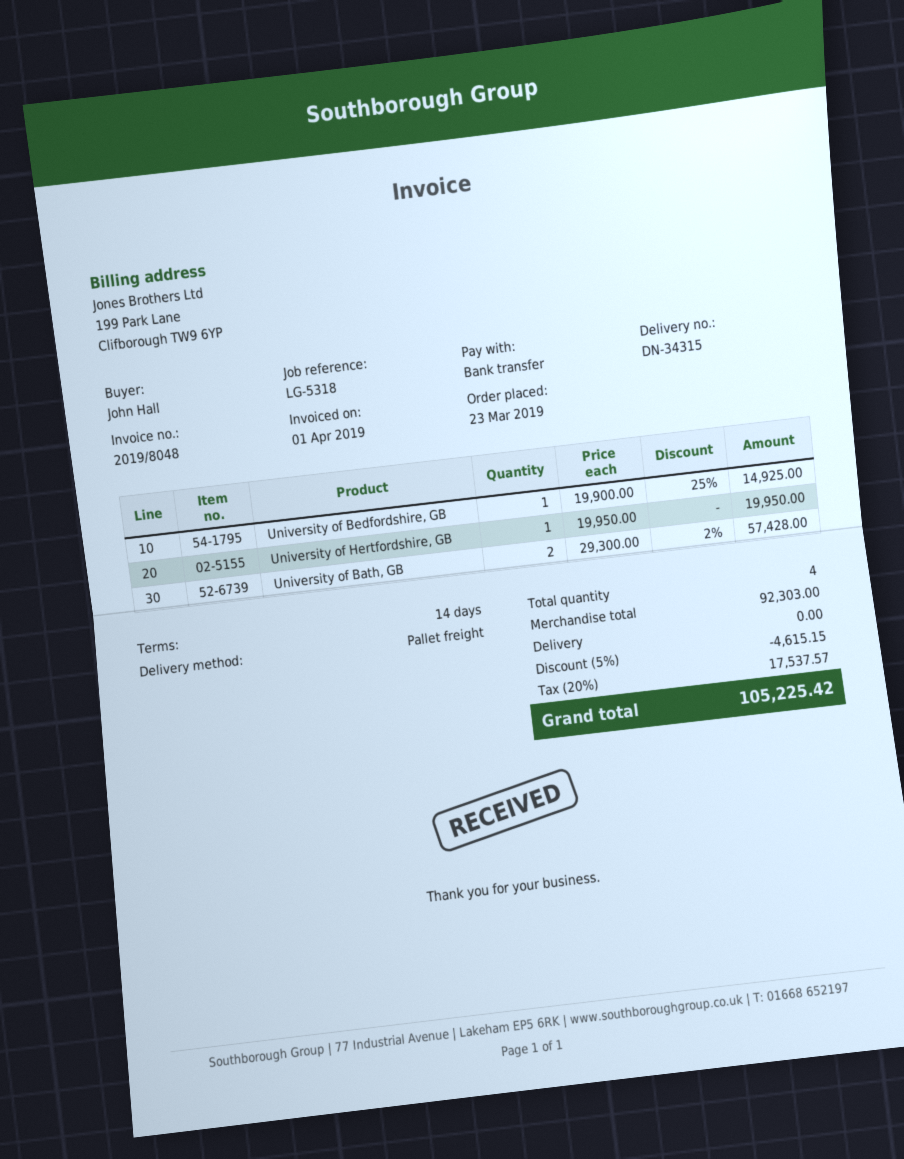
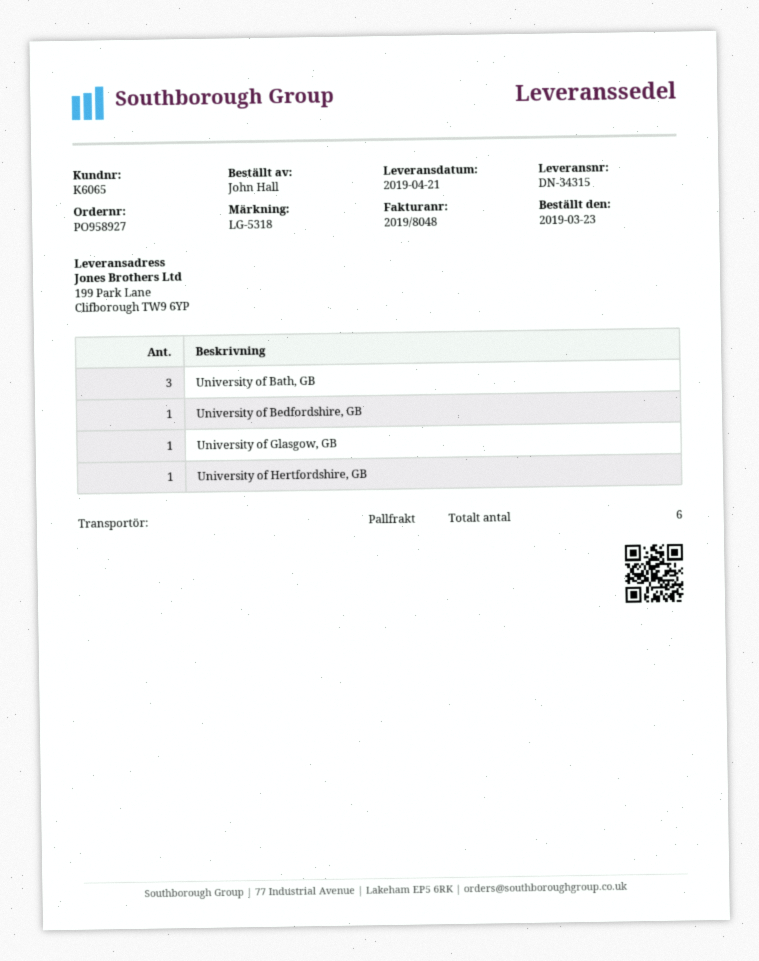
University of Bath, GB: 2 -> 3
University of Glasgow, GB: none -> 1
total quantity: 4 -> 6

